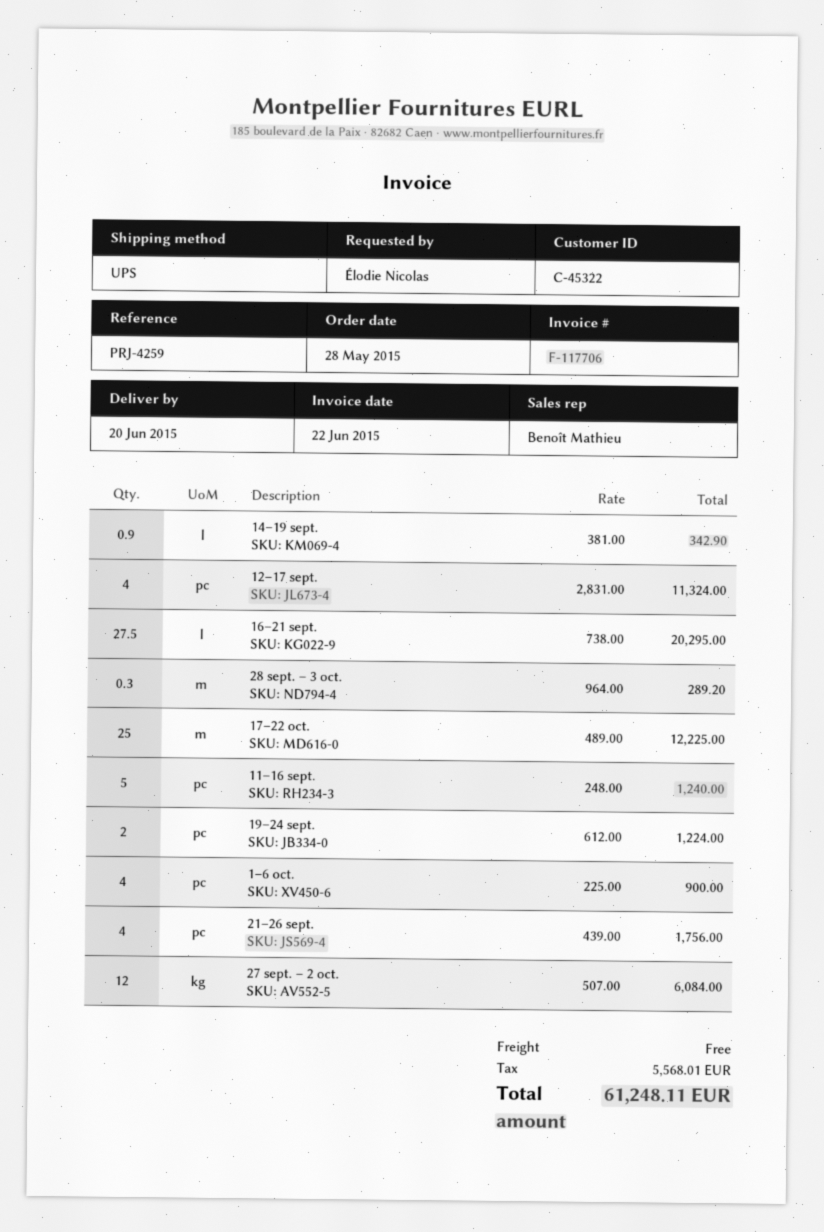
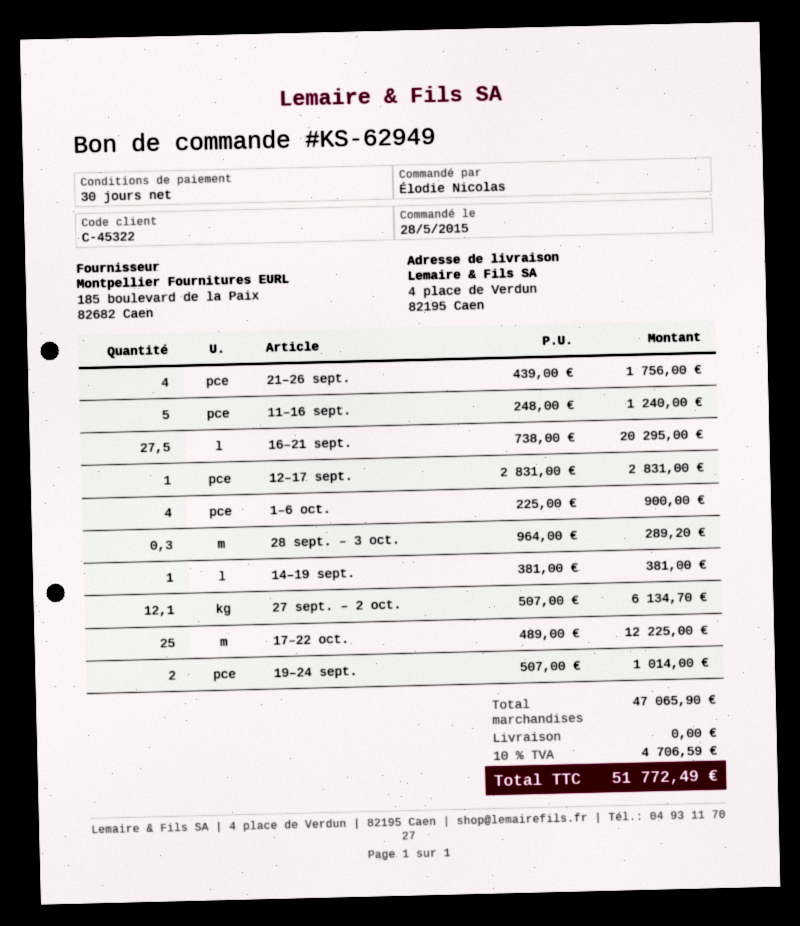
14–19 sept.: 0.9 x 381.00 = 342.90 -> 1 x 381.00 = 381.00
12–17 sept.: 4 x 2831.00 = 11324.00 -> 1 x 2831.00 = 2831.00
19–24 sept.: 2 x 612.00 = 1224.00 -> 2 x 507.00 = 1014.00
27 sept. – 2 oct.: 12 x 507.00 = 6084.00 -> 12.1 x 507.00 = 6134.70
tax: 5568.01 -> 4706.59
total: 61248.11 -> 51772.49

